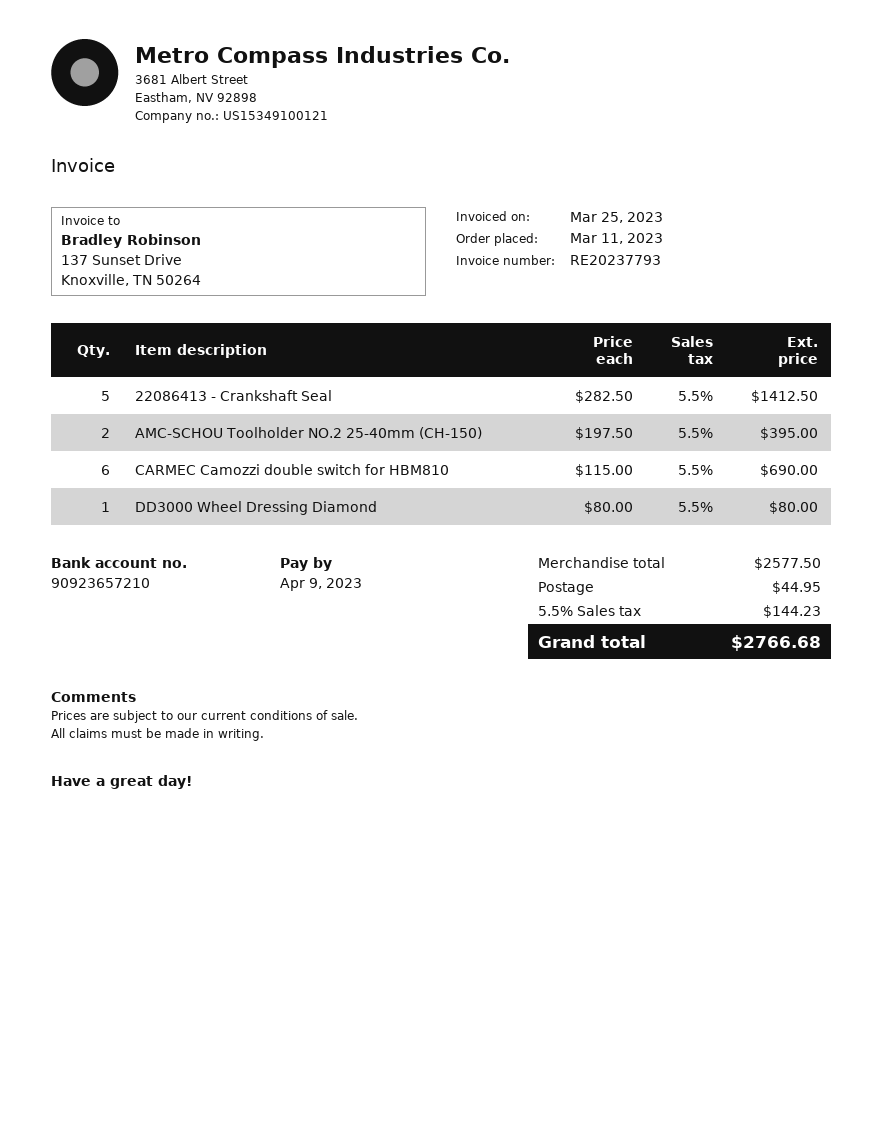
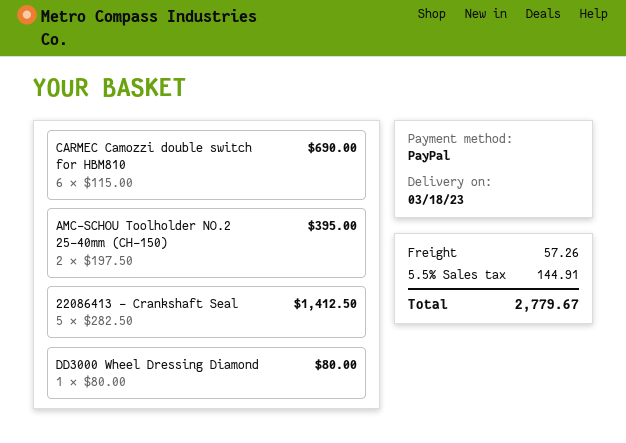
shipping: 44.95 -> 57.26
tax: 5.5% = 144.23 -> 5.5% = 144.91
total: 2766.68 -> 2779.67

